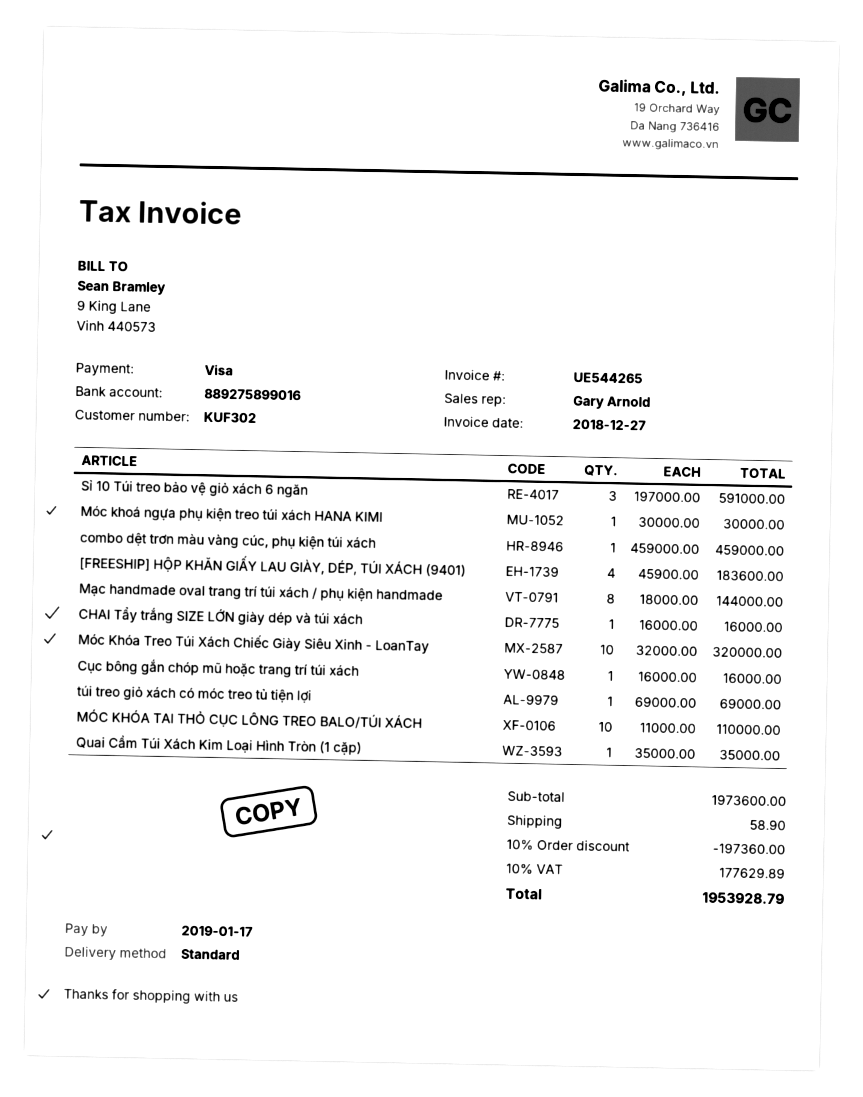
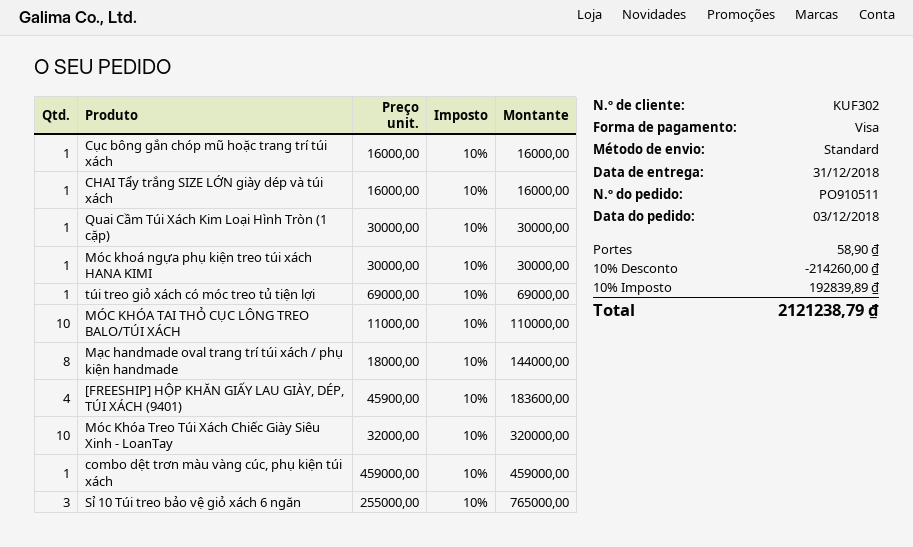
Sỉ 10 Túi treo bảo vệ giỏ xách 6 ngăn: 3 x 197000.00 = 591000.00 -> 3 x 255000.00 = 765000.00
Quai Cầm Túi Xách Kim Loại Hình Tròn (1 cặp): 1 x 35000.00 = 35000.00 -> 1 x 30000.00 = 30000.00
discount: 10% = 197360.00 -> 10% = 214260.00
tax: 10% = 177629.89 -> 10% = 192839.89
total: 1953928.79 -> 2121238.79

